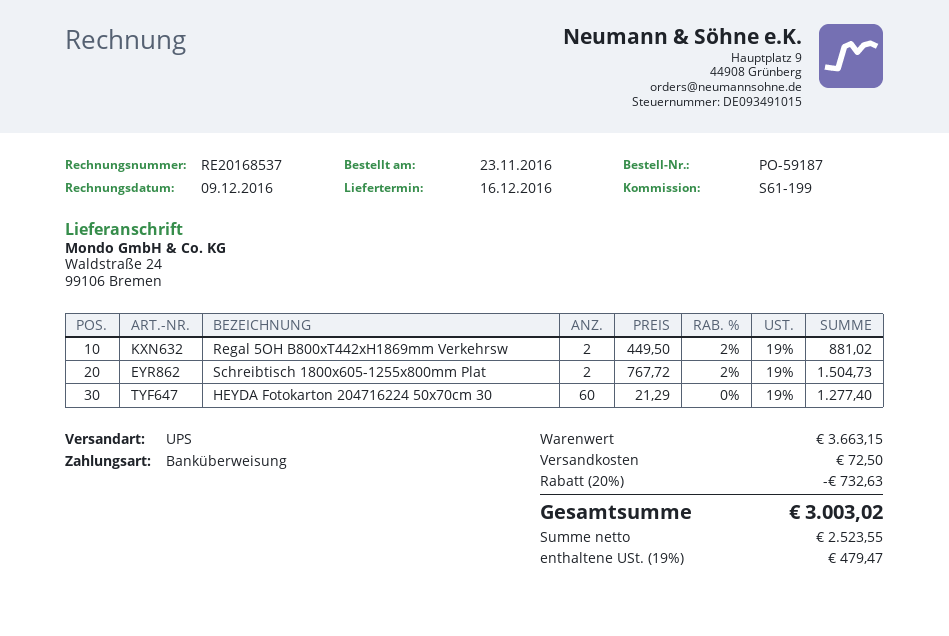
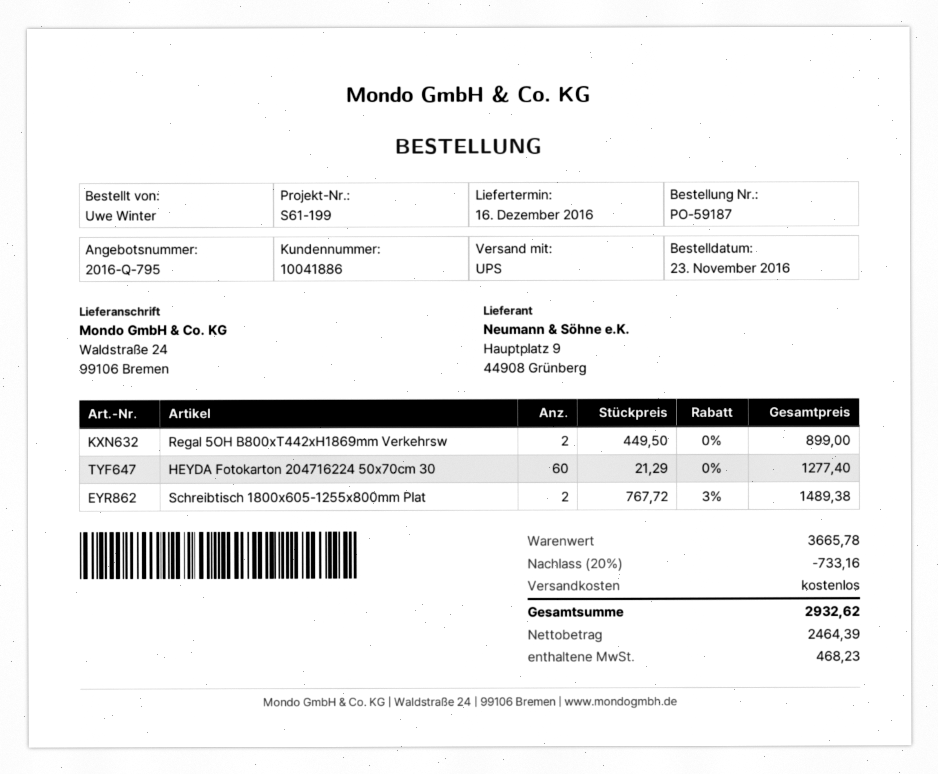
Regal 5OH B800xT442xH1869mm Verkehrsw: 2 x 449.50 - 2% = 881.02 -> 2 x 449.50 = 899.00
Schreibtisch 1800x605-1255x800mm Plat: 2 x 767.72 - 2% = 1504.73 -> 2 x 767.72 - 3% = 1489.38
subtotal: 3663.15 -> 3665.78
discount: 20% = 732.63 -> 20% = 733.16
shipping: 72.50 -> 0.00
net: 2523.55 -> 2464.39
tax: 479.47 -> 468.23
total: 3003.02 -> 2932.62

